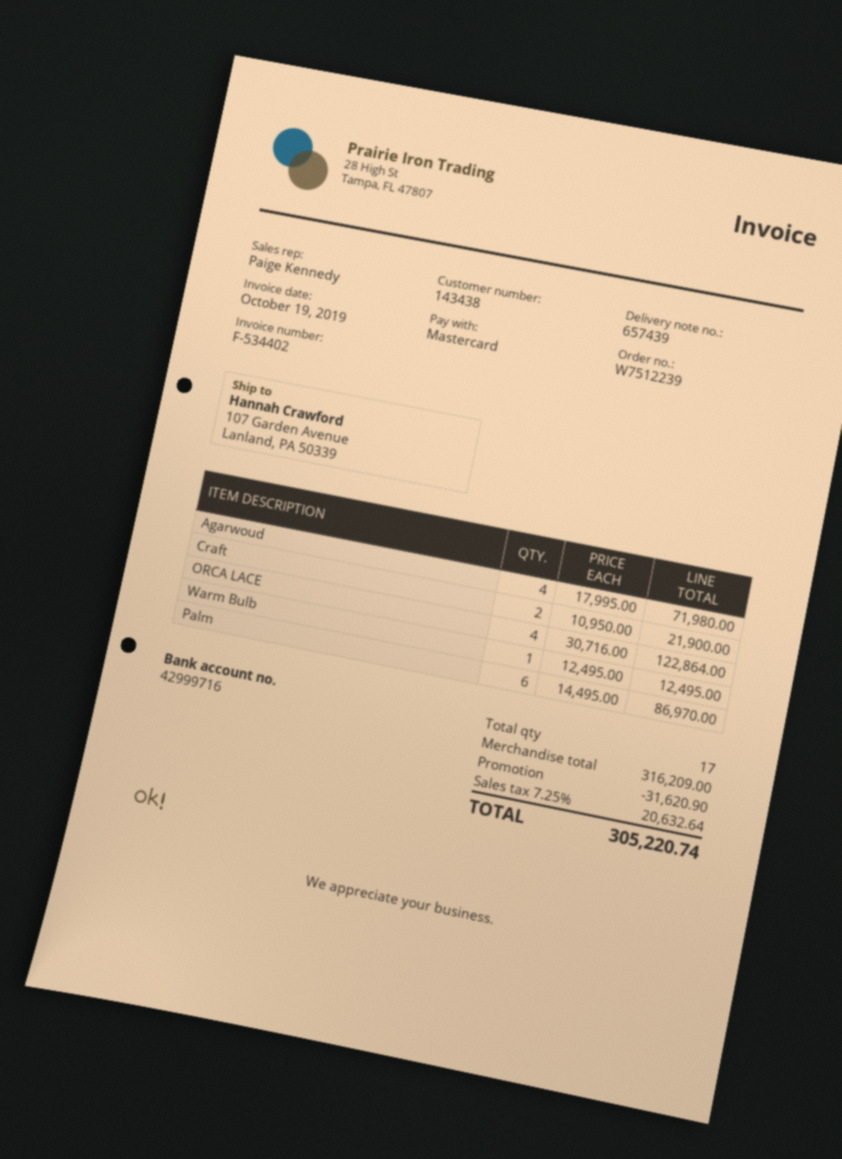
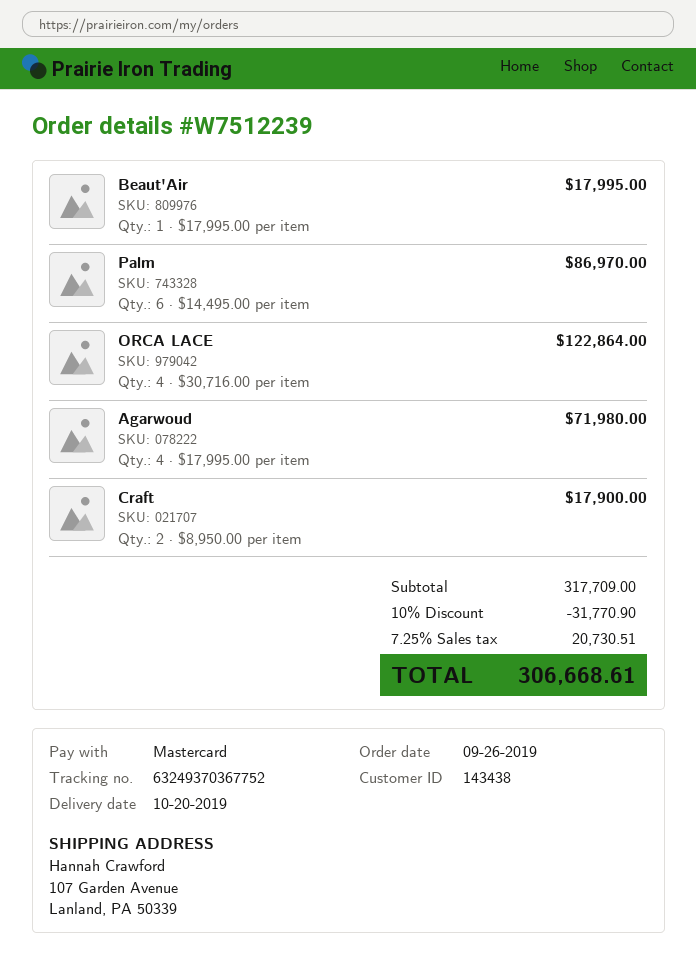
Craft: 2 x 10950.00 = 21900.00 -> 2 x 8950.00 = 17900.00
Warm Bulb: 1 x 12495.00 = 12495.00 -> none
Beaut'Air: none -> 1 x 17995.00 = 17995.00
subtotal: 316209.00 -> 317709.00
discount: 31620.90 -> 31770.90
tax: 7.25% = 20632.64 -> 7.25% = 20730.51
total: 305220.74 -> 306668.61

